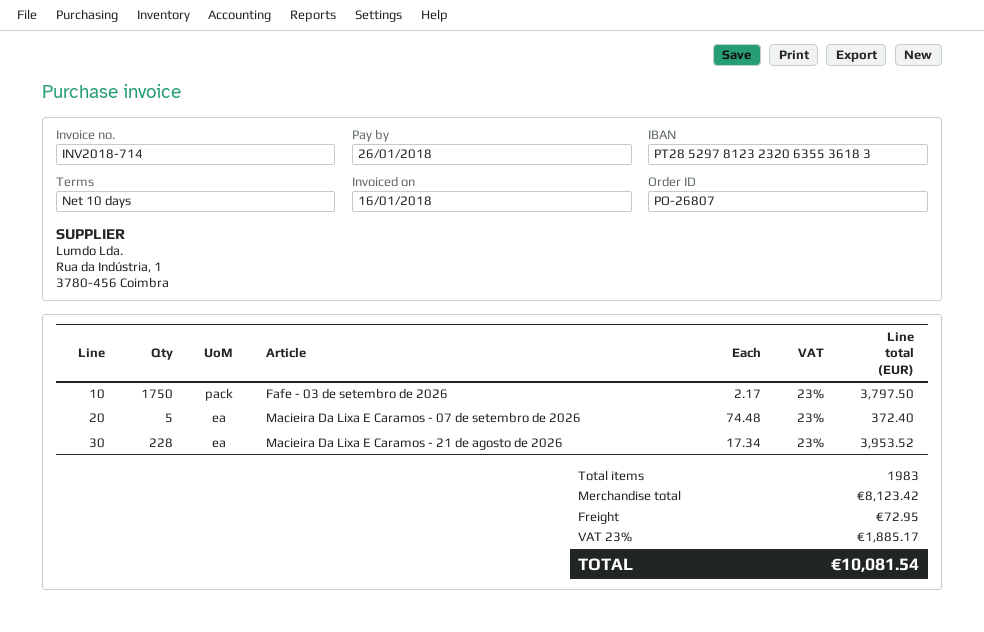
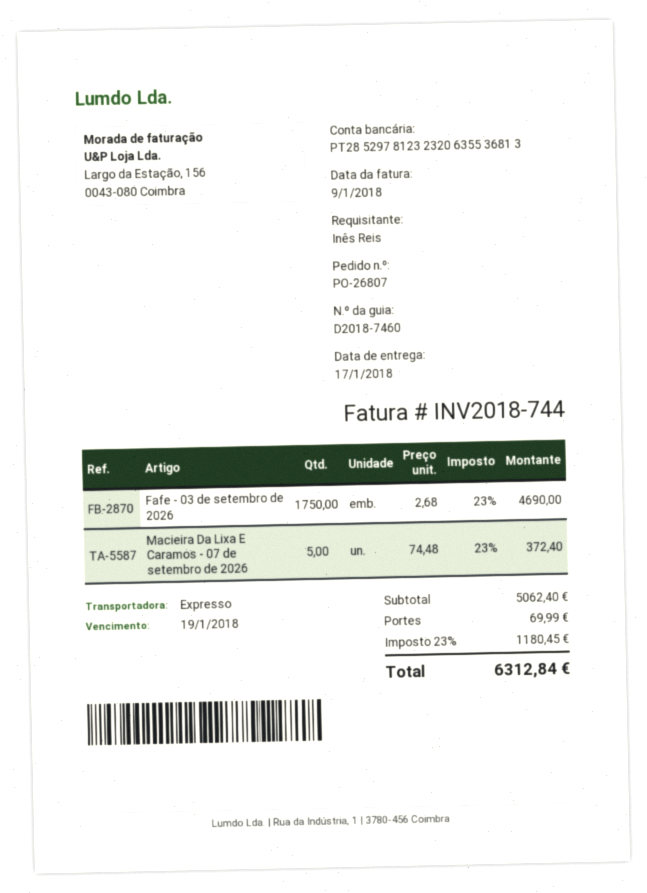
invoice number: INV2018-714 -> INV2018-744
invoice date: 2018-01-16 -> 2018-01-09
due date: 2018-01-26 -> 2018-01-19
bank account: PT28529781232320635536183 -> PT28529781232320635536813
Fafe - 03 de setembro de 2026: 1750 x 2.17 = 3797.50 -> 1750 x 2.68 = 4690.00
Macieira Da Lixa E Caramos - 21 de agosto de 2026: 228 x 17.34 = 3953.52 -> none
subtotal: 8123.42 -> 5062.40
shipping: 72.95 -> 69.99
tax: 23% = 1885.17 -> 23% = 1180.45
total: 10081.54 -> 6312.84

